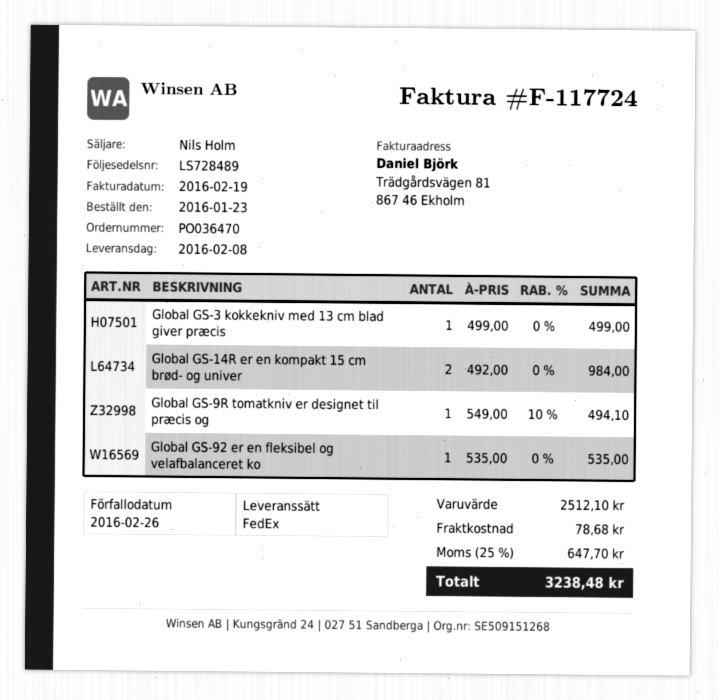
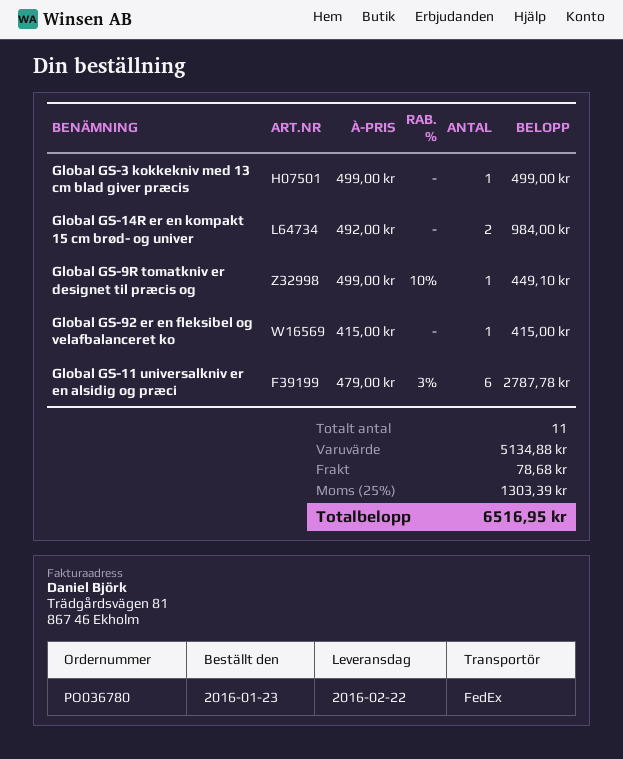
order number: PO036470 -> PO036780
delivery date: 2016-02-08 -> 2016-02-22
Global GS-9R tomatkniv er designet til præcis og: 1 x 549.00 - 10% = 494.10 -> 1 x 499.00 - 10% = 449.10
Global GS-92 er en fleksibel og velafbalanceret ko: 1 x 535.00 = 535.00 -> 1 x 415.00 = 415.00
Global GS-11 universalkniv er en alsidig og præci: none -> 6 x 479.00 - 3% = 2787.78
subtotal: 2512.10 -> 5134.88
tax: 25% = 647.70 -> 25% = 1303.39
total: 3238.48 -> 6516.95

